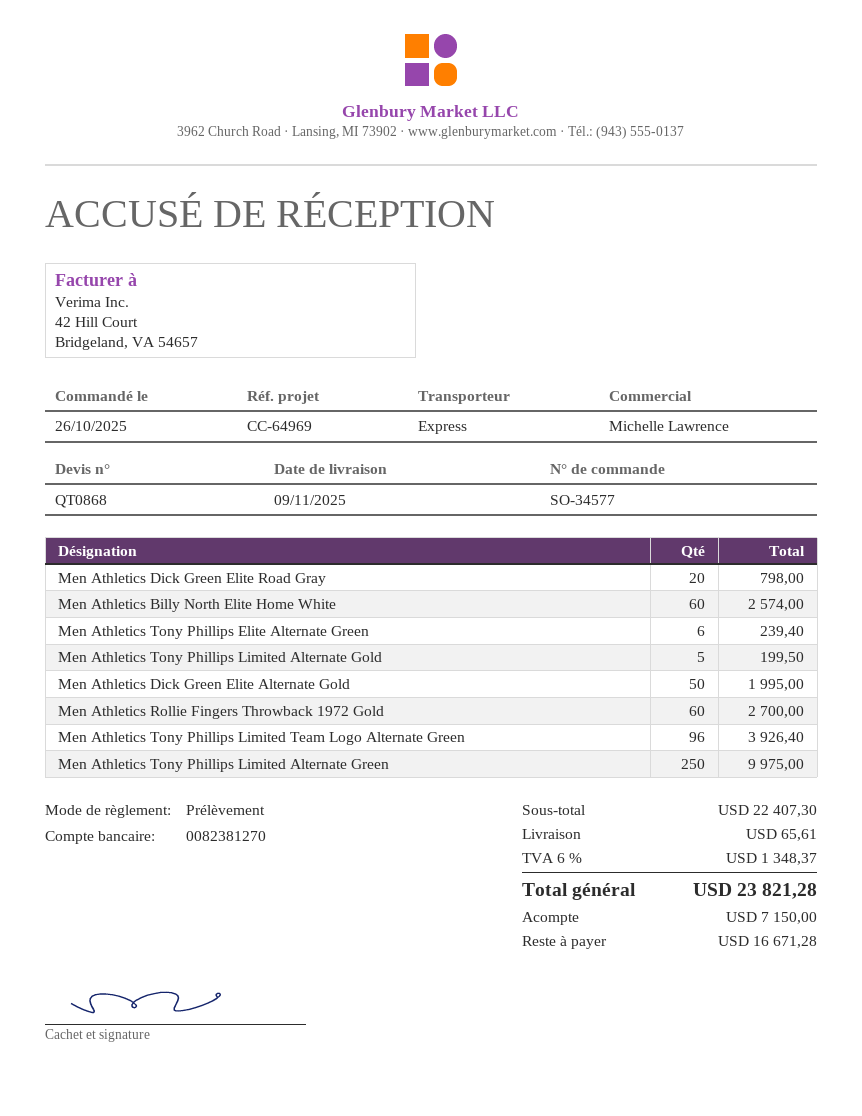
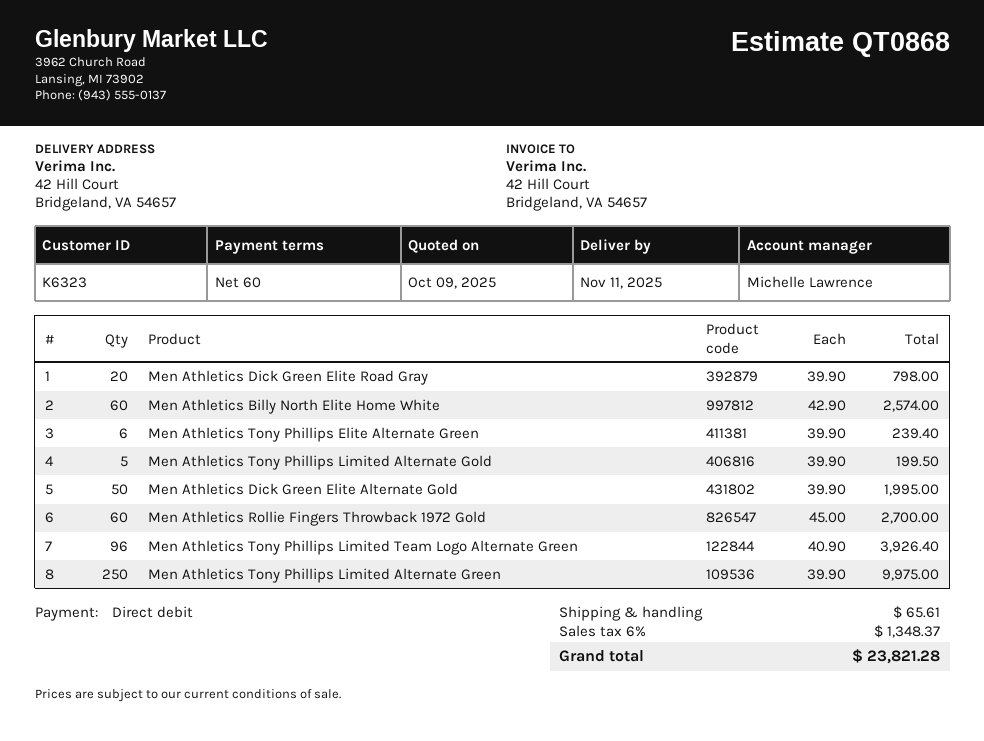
delivery date: 2025-11-09 -> 2025-11-11

